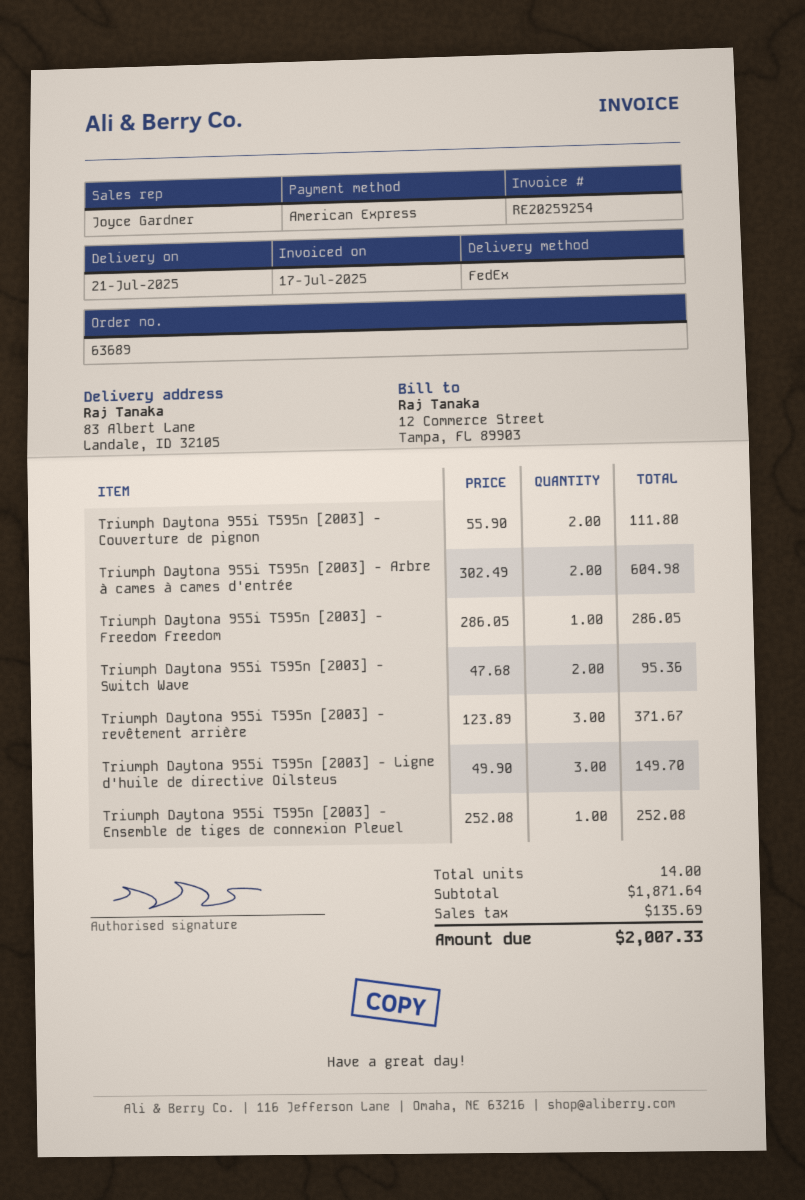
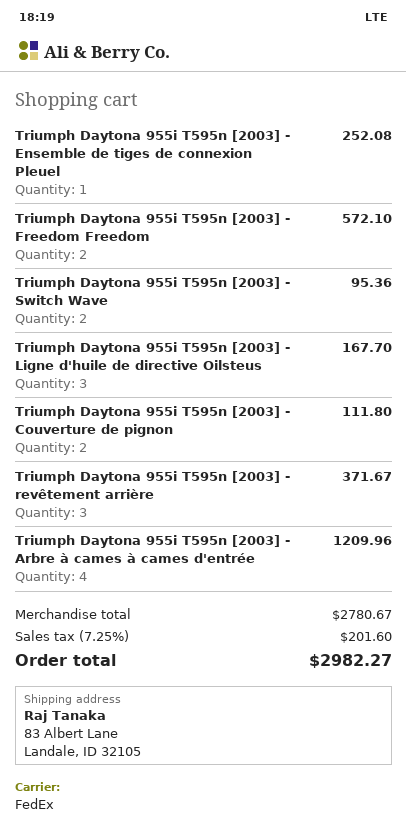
Triumph Daytona 955i T595n [2003] - Arbre à cames à cames d'entrée: 2 for 604.98 -> 4 for 1209.96
Triumph Daytona 955i T595n [2003] - Freedom Freedom: 1 for 286.05 -> 2 for 572.10
Triumph Daytona 955i T595n [2003] - Ligne d'huile de directive Oilsteus: 3 for 149.70 -> 3 for 167.70
subtotal: 1871.64 -> 2780.67
tax: 135.69 -> 201.60
total: 2007.33 -> 2982.27

